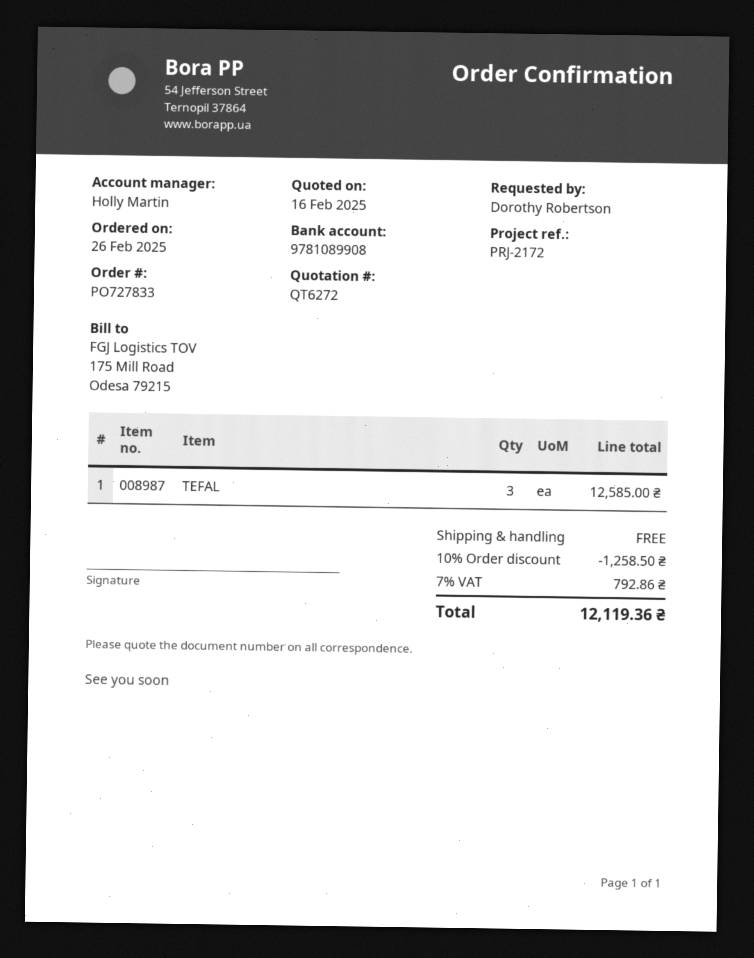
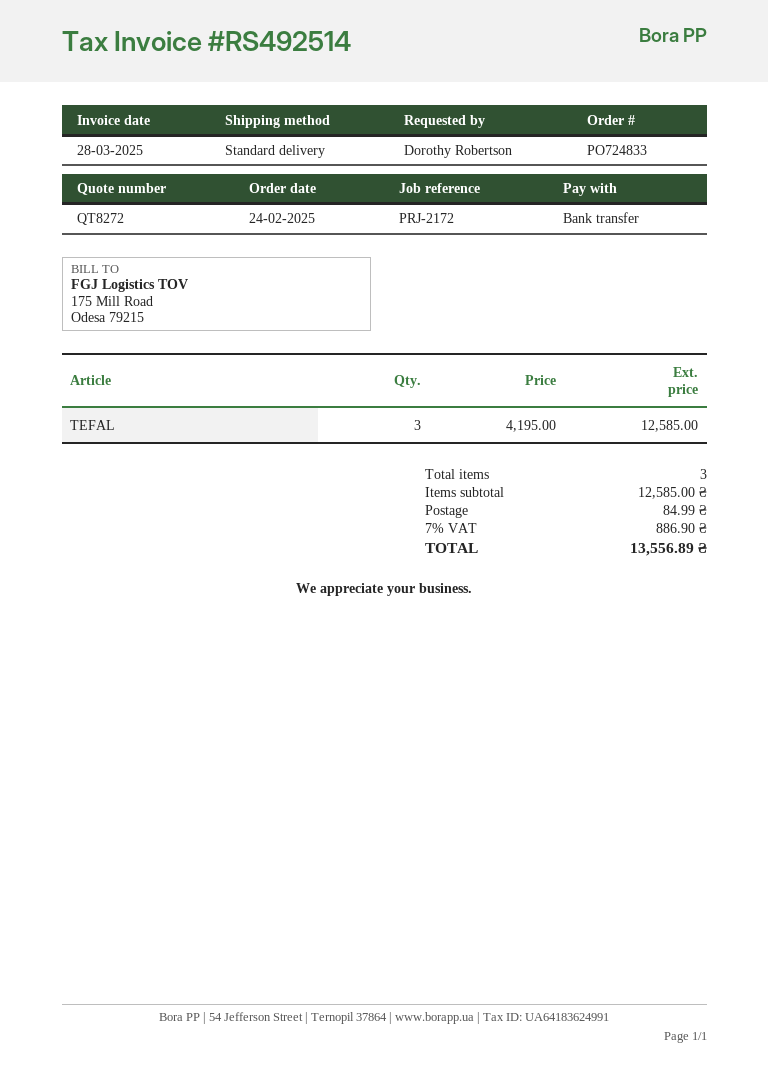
quote number: QT6272 -> QT8272
order number: PO727833 -> PO724833
order date: 2025-02-26 -> 2025-02-24
discount: 10% = 1258.50 -> none
shipping: 0.00 -> 84.99
tax: 7% = 792.86 -> 7% = 886.90
total: 12119.36 -> 13556.89

